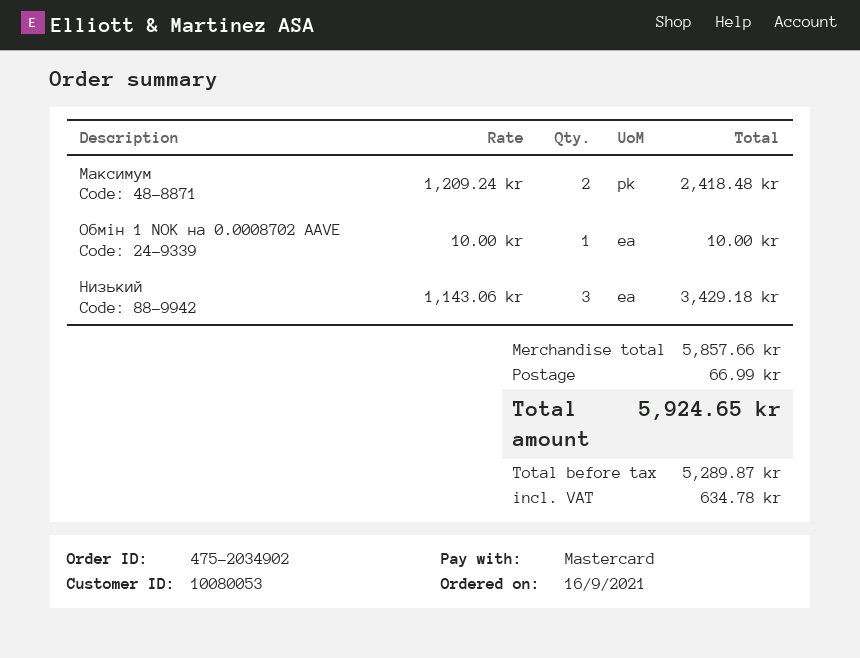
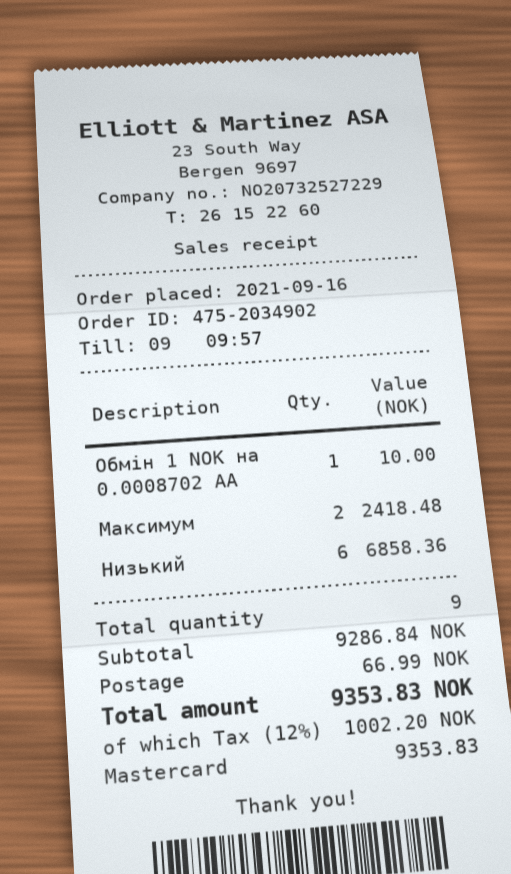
Низький: 3 for 3429.18 -> 6 for 6858.36
subtotal: 5857.66 -> 9286.84
tax: 634.78 -> 1002.20
total: 5924.65 -> 9353.83

